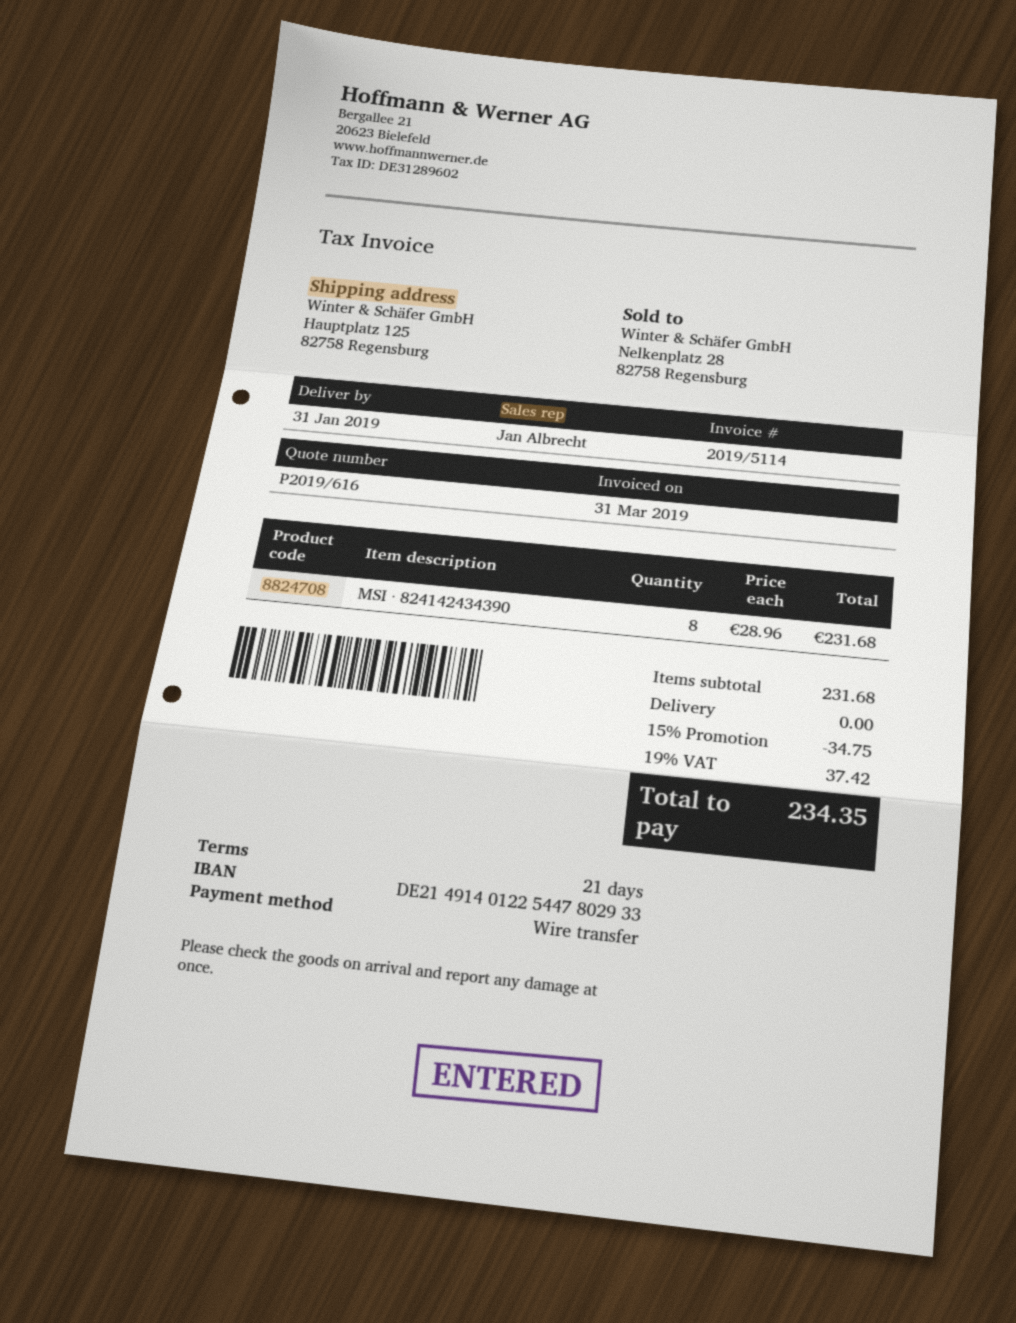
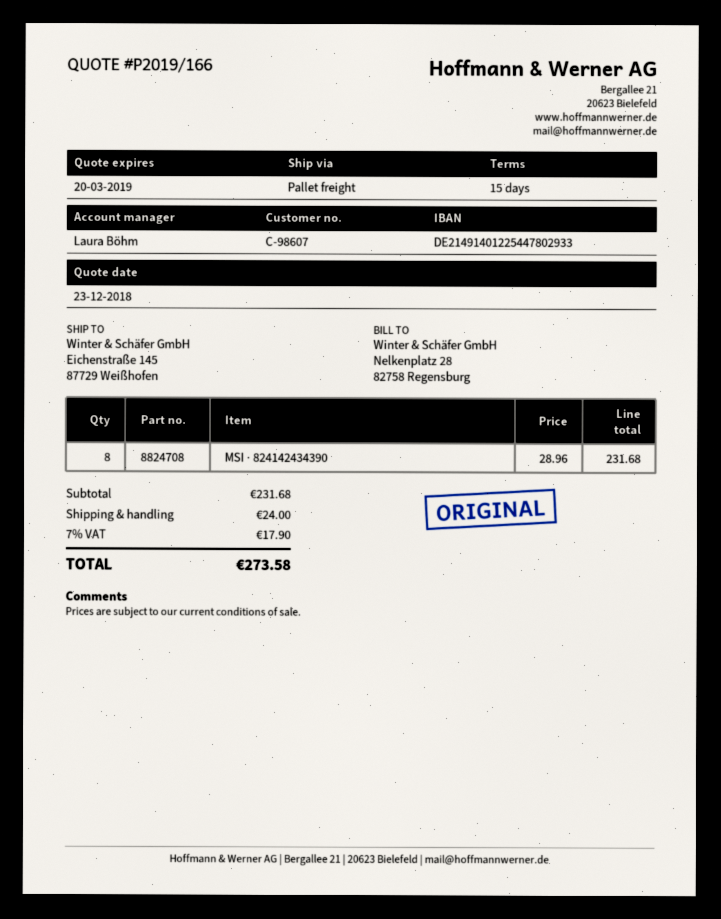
quote number: P2019/616 -> P2019/166
payment terms: 21 days -> 15 days
sales rep: Jan Albrecht -> Laura Böhm
ship to: Hauptplatz 125, 82758 Regensburg -> Eichenstraße 145, 87729 Weißhofen
discount: 15% = 34.75 -> none
shipping: 0.00 -> 24.00
tax: 19% = 37.42 -> 7% = 17.90
total: 234.35 -> 273.58

